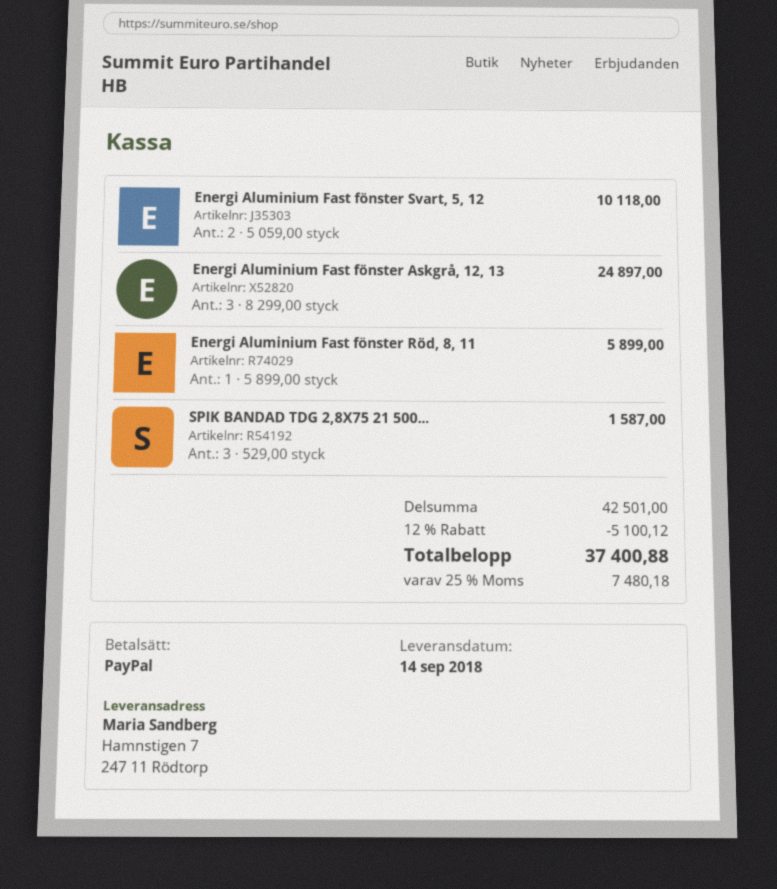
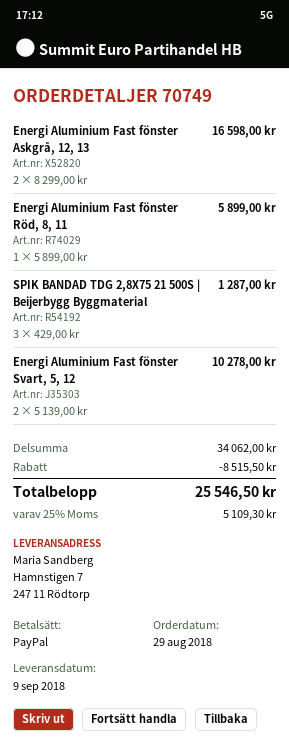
delivery date: 2018-09-14 -> 2018-09-09
Energi Aluminium Fast fönster Svart, 5, 12: 2 x 5059.00 = 10118.00 -> 2 x 5139.00 = 10278.00
Energi Aluminium Fast fönster Askgrå, 12, 13: 3 x 8299.00 = 24897.00 -> 2 x 8299.00 = 16598.00
SPIK BANDAD TDG 2,8X75 21 500...: 3 x 529.00 = 1587.00 -> 3 x 429.00 = 1287.00
subtotal: 42501.00 -> 34062.00
discount: 5100.12 -> 8515.50
tax: 25% = 7480.18 -> 25% = 5109.30
total: 37400.88 -> 25546.50

